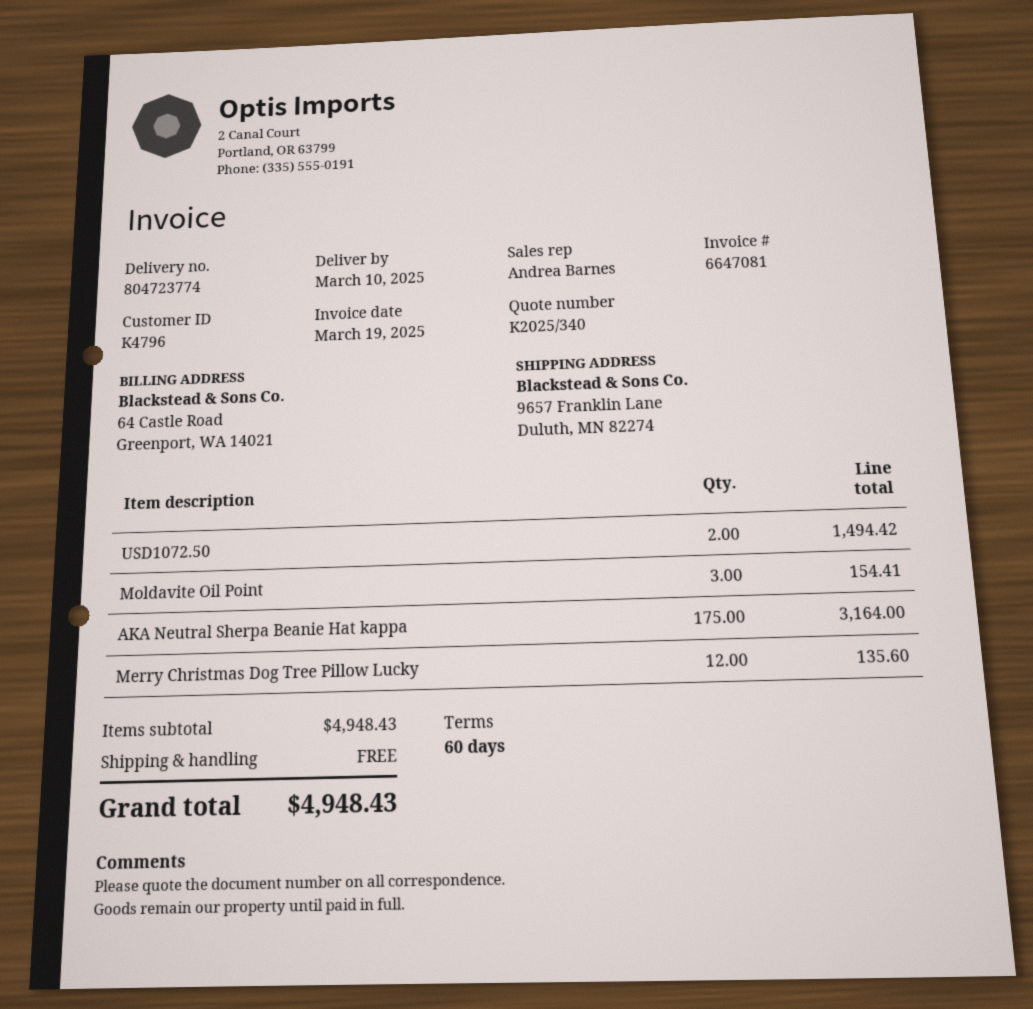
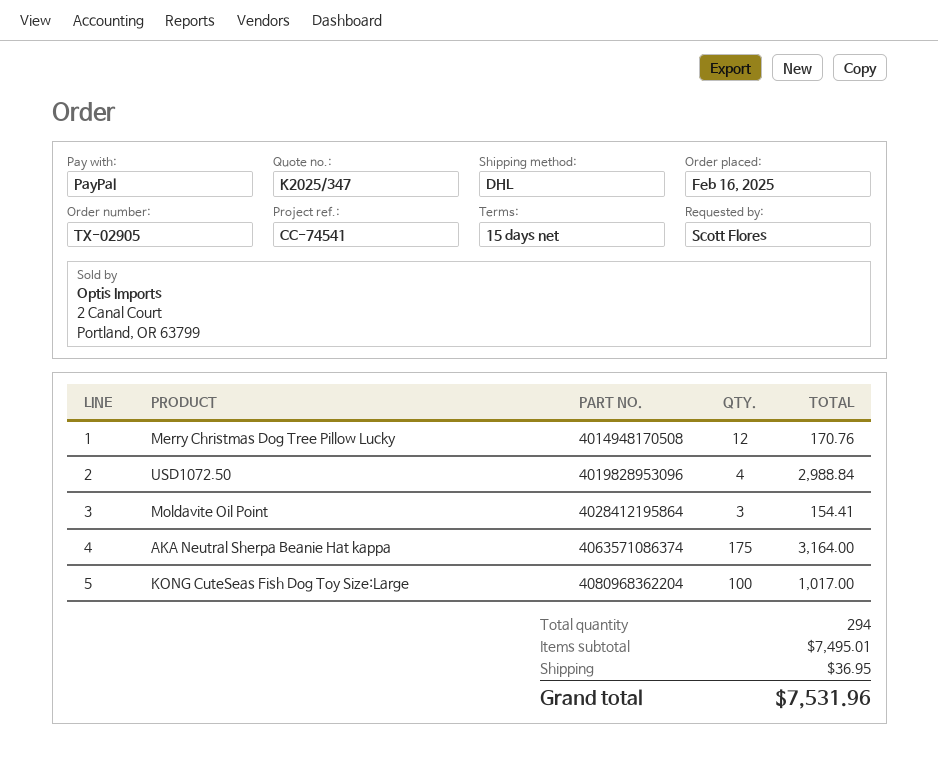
quote number: K2025/340 -> K2025/347
payment terms: 60 days -> 15 days
USD1072.50: 2 for 1494.42 -> 4 for 2988.84
Merry Christmas Dog Tree Pillow Lucky: 12 for 135.60 -> 12 for 170.76
KONG CuteSeas Fish Dog Toy Size:Large: none -> 100 for 1017.00
subtotal: 4948.43 -> 7495.01
shipping: 0.00 -> 36.95
total: 4948.43 -> 7531.96

